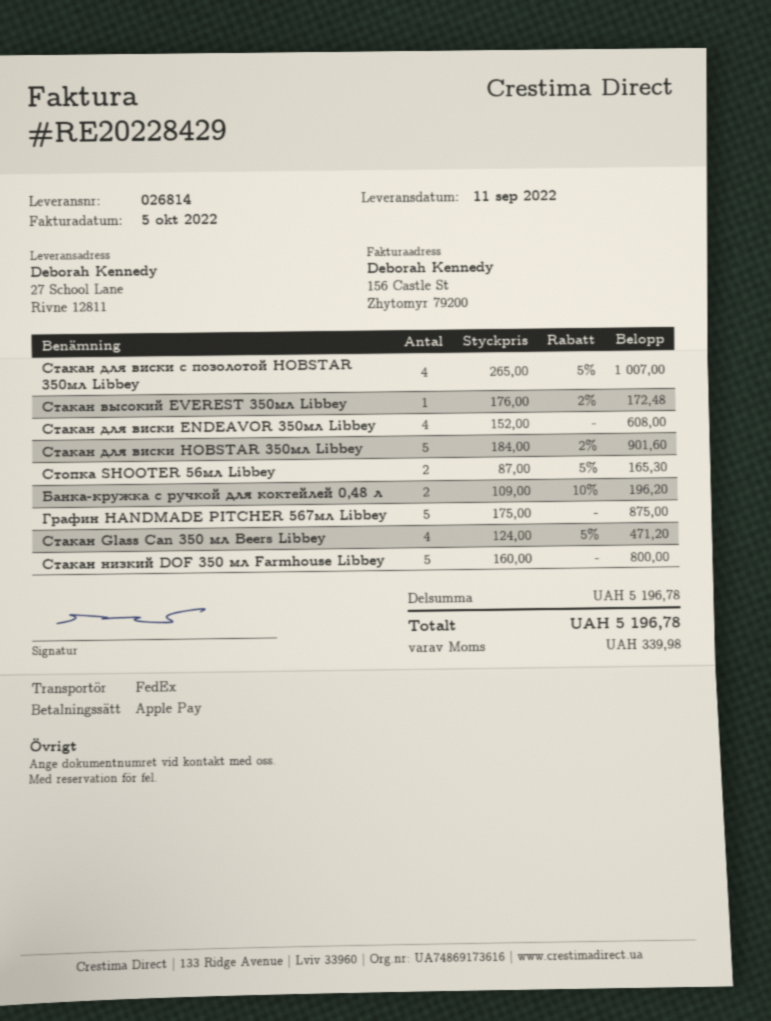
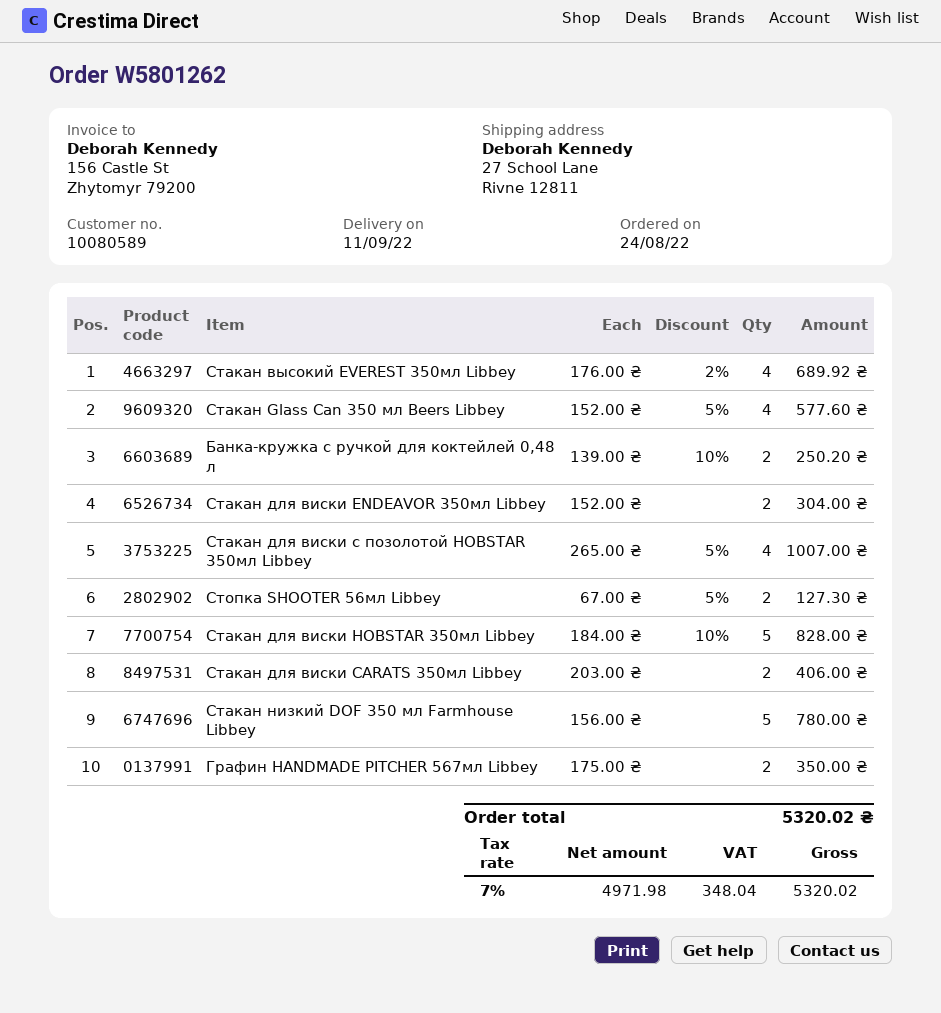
Стакан высокий EVEREST 350мл Libbey: 1 x 176.00 - 2% = 172.48 -> 4 x 176.00 - 2% = 689.92
Стакан для виски ENDEAVOR 350мл Libbey: 4 x 152.00 = 608.00 -> 2 x 152.00 = 304.00
Стакан для виски HOBSTAR 350мл Libbey: 5 x 184.00 - 2% = 901.60 -> 5 x 184.00 - 10% = 828.00
Стопка SHOOTER 56мл Libbey: 2 x 87.00 - 5% = 165.30 -> 2 x 67.00 - 5% = 127.30
Банка-кружка c ручкой для коктейлей 0,48 л: 2 x 109.00 - 10% = 196.20 -> 2 x 139.00 - 10% = 250.20
Графин HANDMADE PITCHER 567мл Libbey: 5 x 175.00 = 875.00 -> 2 x 175.00 = 350.00
Стакан Glass Can 350 мл Beers Libbey: 4 x 124.00 - 5% = 471.20 -> 4 x 152.00 - 5% = 577.60
Стакан низкий DOF 350 мл Farmhouse Libbey: 5 x 160.00 = 800.00 -> 5 x 156.00 = 780.00
Стакан для виски CARATS 350мл Libbey: none -> 2 x 203.00 = 406.00
tax: 339.98 -> 348.04
total: 5196.78 -> 5320.02

